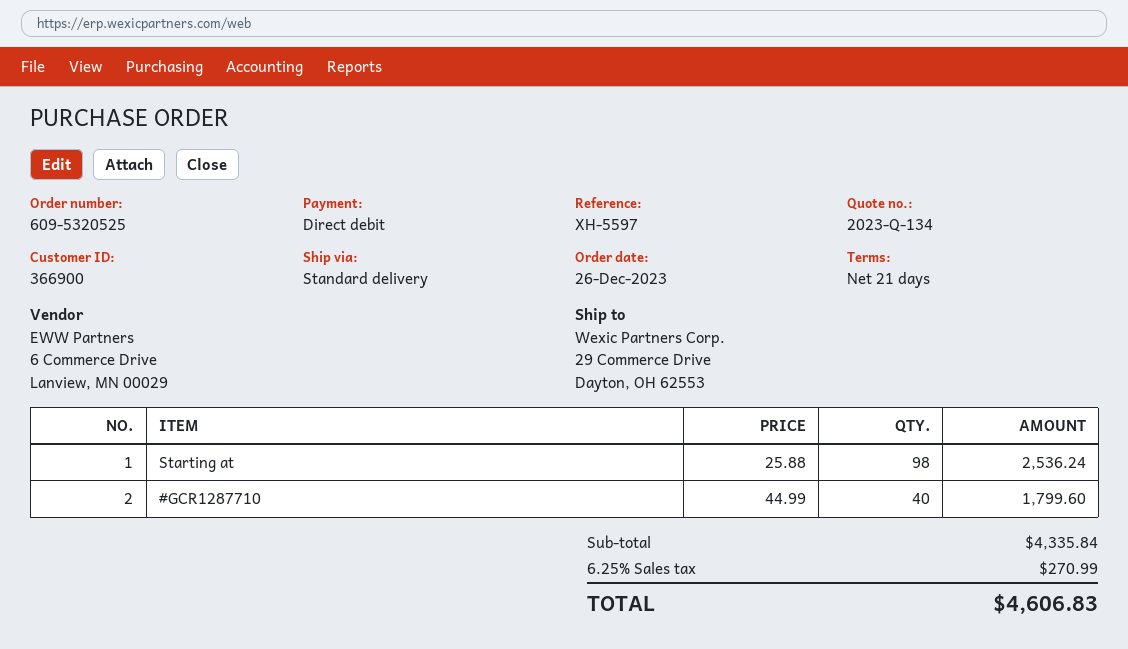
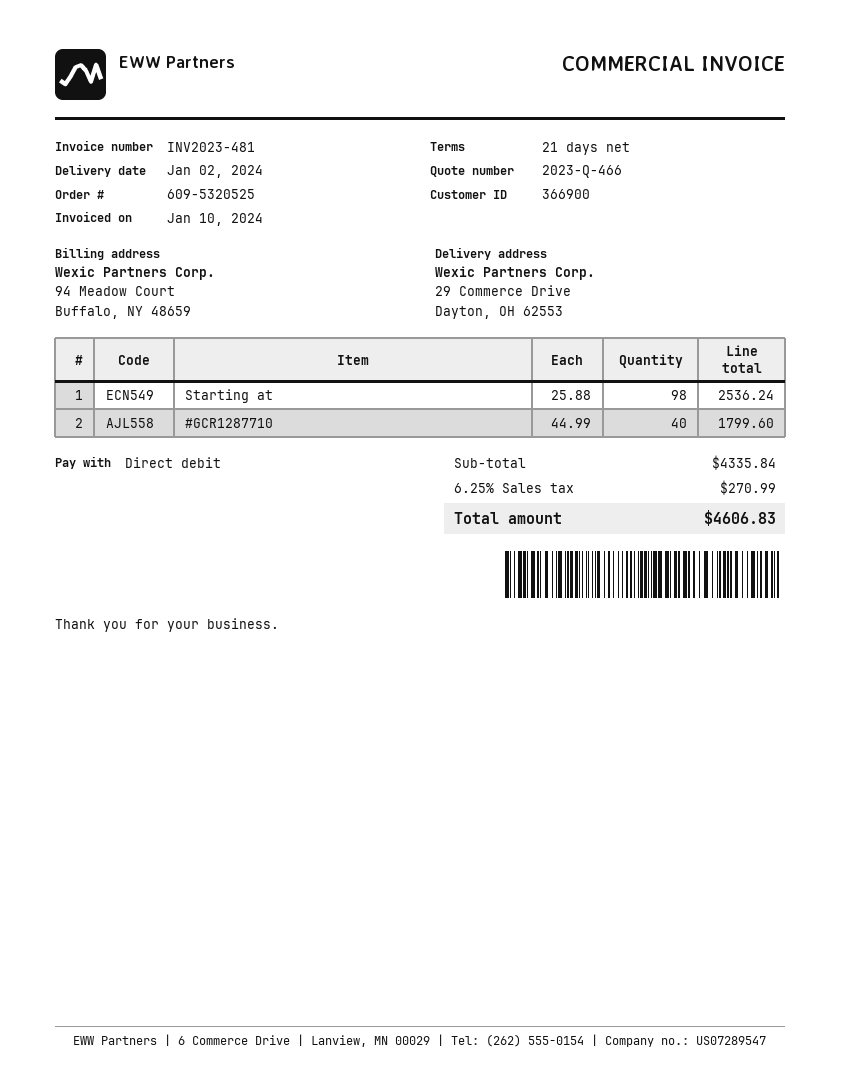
quote number: 2023-Q-134 -> 2023-Q-466

